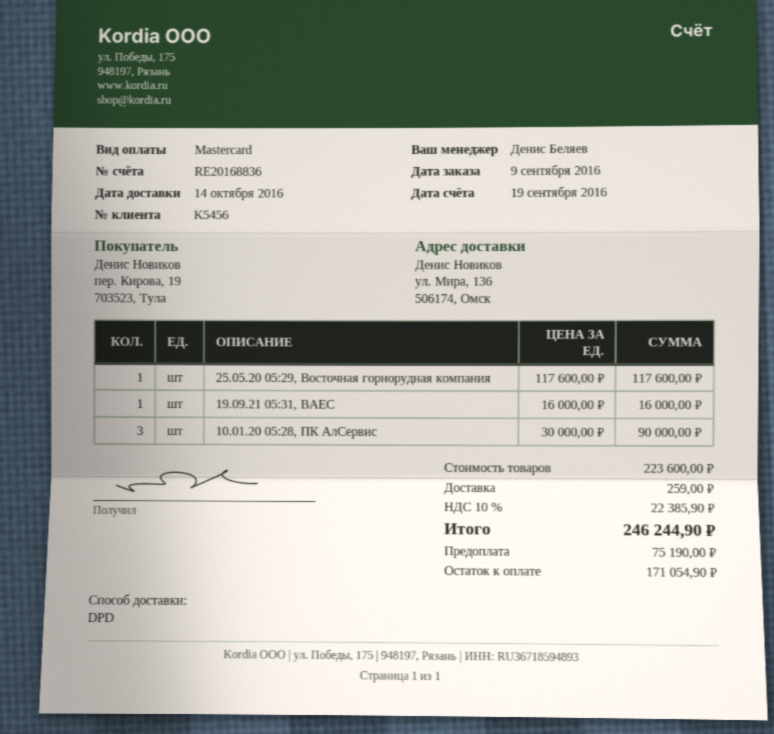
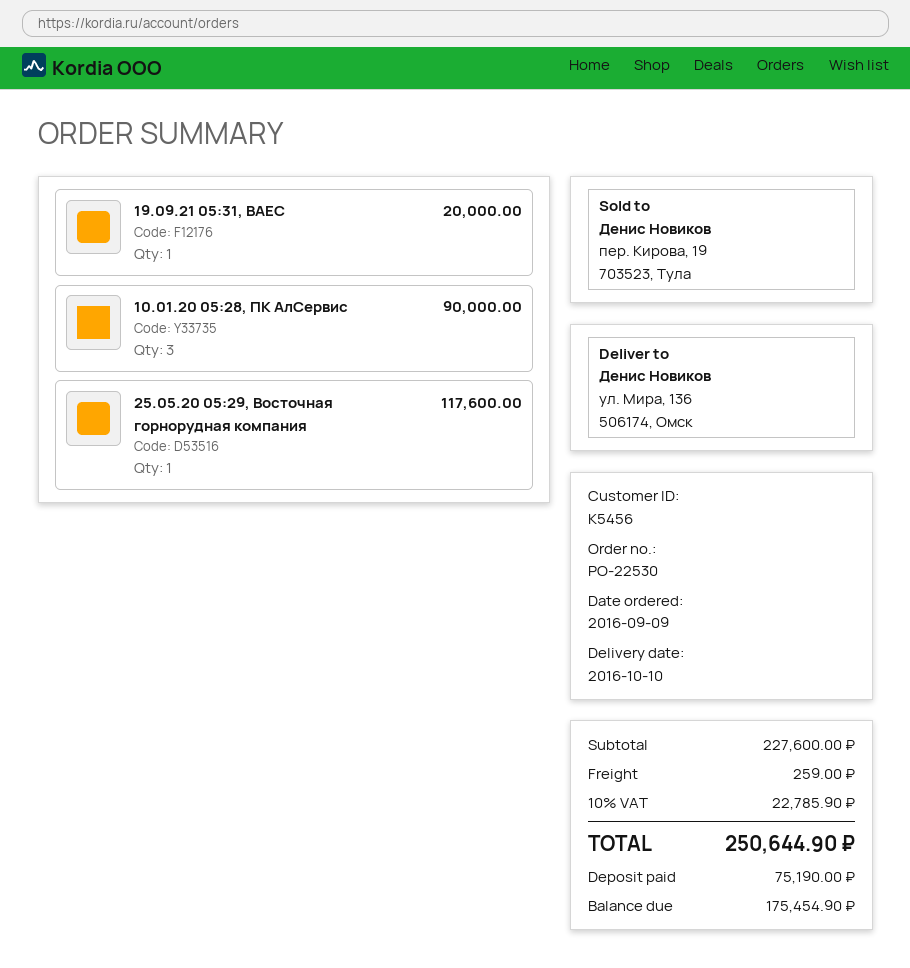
delivery date: 2016-10-14 -> 2016-10-10
19.09.21 05:31, ВАЕС: 1 for 16000.00 -> 1 for 20000.00
subtotal: 223600.00 -> 227600.00
tax: 10% = 22385.90 -> 10% = 22785.90
total: 246244.90 -> 250644.90
balance: 171054.90 -> 175454.90

